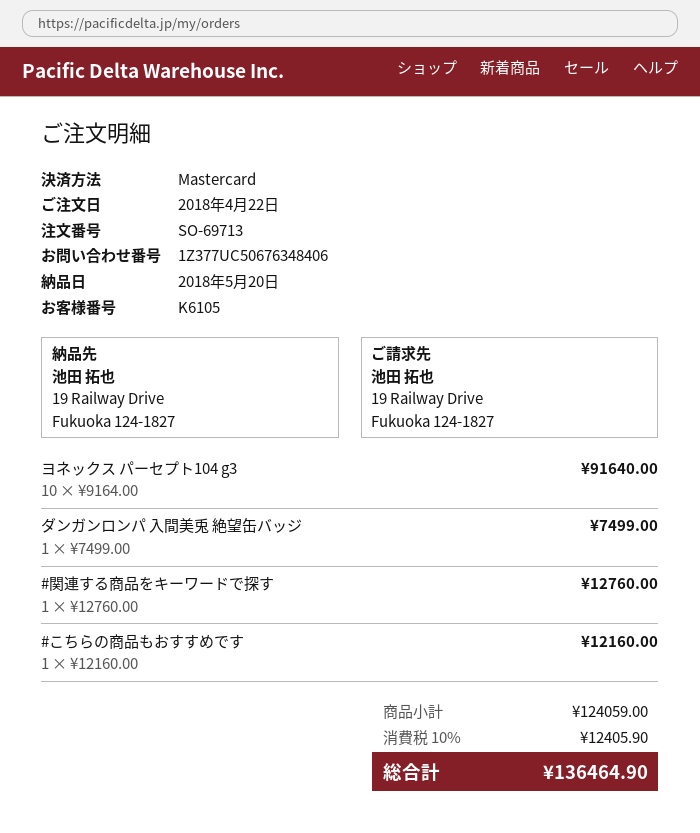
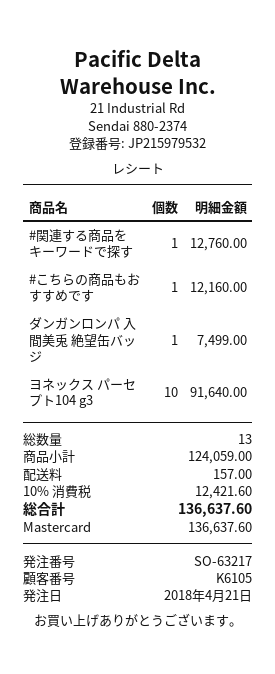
order number: SO-69713 -> SO-63217
order date: 2018-04-22 -> 2018-04-21
shipping: none -> 157.00
tax: 10% = 12405.90 -> 10% = 12421.60
total: 136464.90 -> 136637.60

